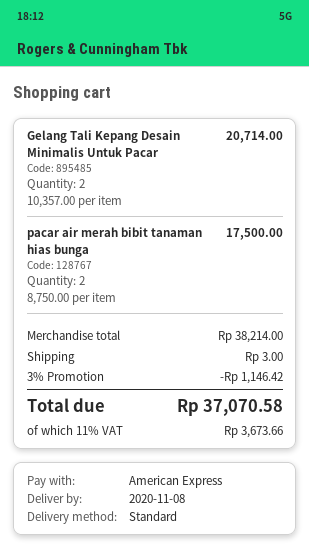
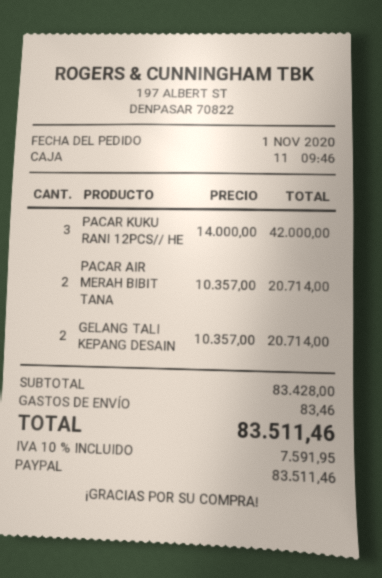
payment method: American Express -> PayPal
pacar air merah bibit tanaman hias bunga: 2 x 8750.00 = 17500.00 -> 2 x 10357.00 = 20714.00
PACAR KUKU RANI 12PCS// HE: none -> 3 x 14000.00 = 42000.00
subtotal: 38214.00 -> 83428.00
discount: 3% = 1146.42 -> none
shipping: 3.00 -> 83.46
tax: 11% = 3673.66 -> 10% = 7591.95
total: 37070.58 -> 83511.46

